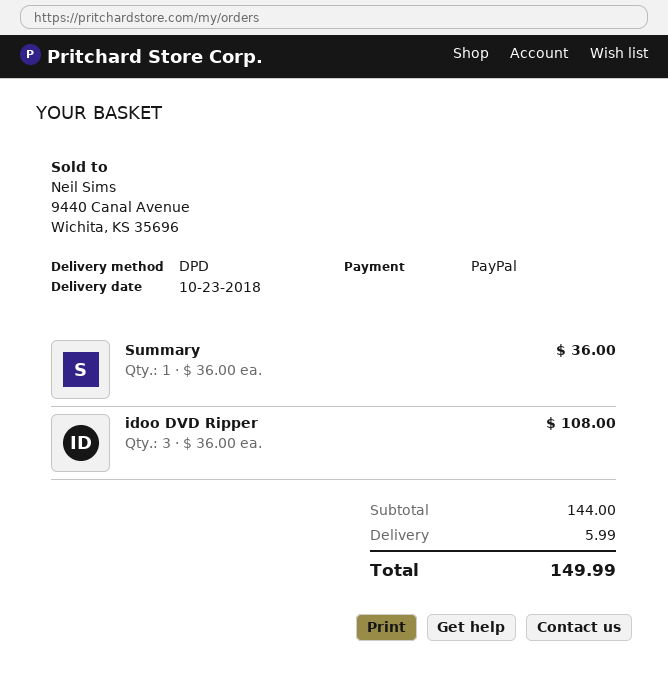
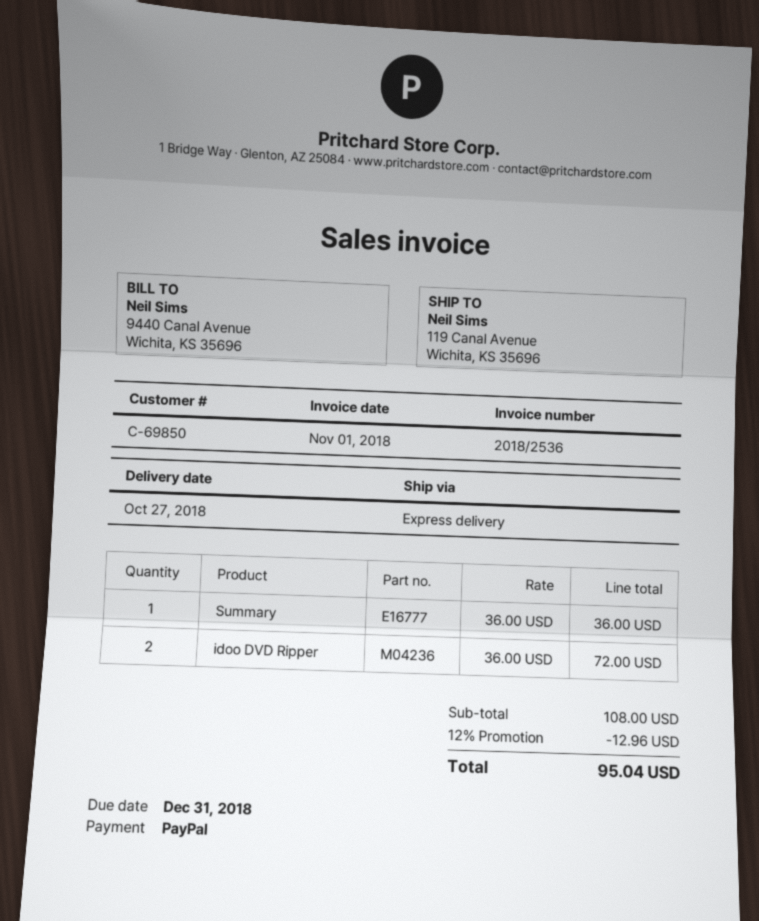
delivery date: 2018-10-23 -> 2018-10-27
shipping method: DPD -> express
idoo DVD Ripper: 3 x 36.00 = 108.00 -> 2 x 36.00 = 72.00
subtotal: 144.00 -> 108.00
discount: none -> 12% = 12.96
shipping: 5.99 -> none
total: 149.99 -> 95.04

